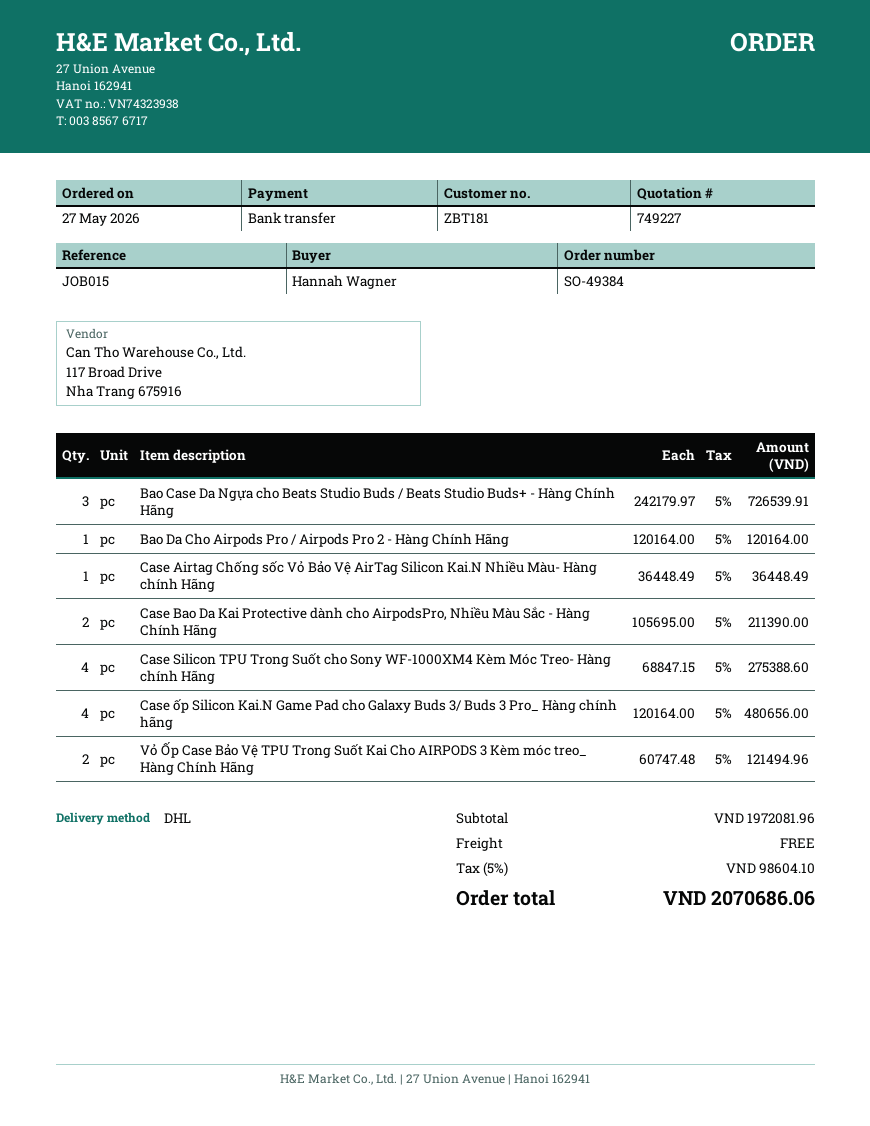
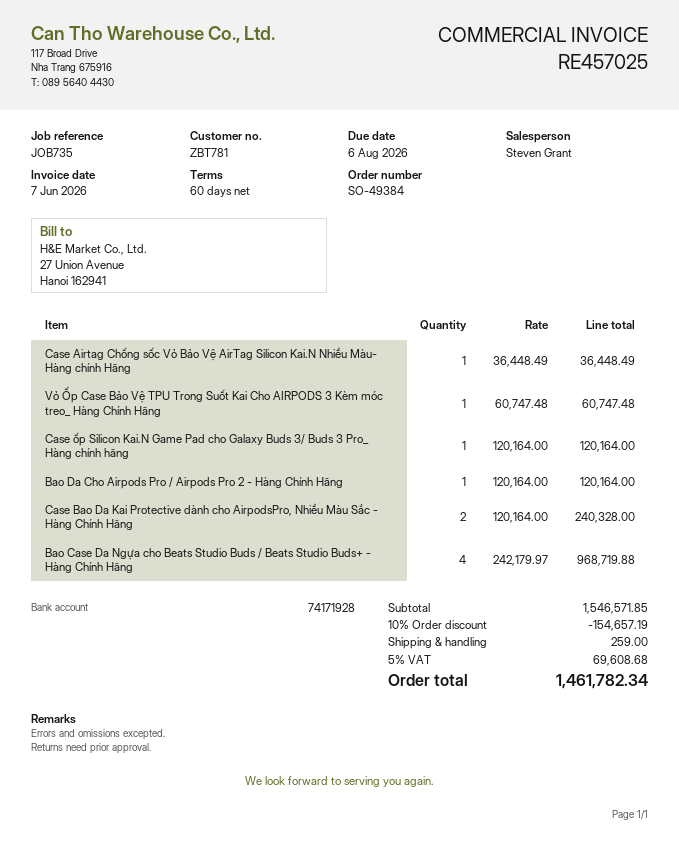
customer number: ZBT181 -> ZBT781
reference: JOB015 -> JOB735
Bao Case Da Ngựa cho Beats Studio Buds / Beats Studio Buds+ - Hàng Chính Hãng: 3 x 242179.97 = 726539.91 -> 4 x 242179.97 = 968719.88
Case Bao Da Kai Protective dành cho AirpodsPro, Nhiều Màu Sắc - Hàng Chính Hãng: 2 x 105695.00 = 211390.00 -> 2 x 120164.00 = 240328.00
Case Silicon TPU Trong Suốt cho Sony WF-1000XM4 Kèm Móc Treo- Hàng chính Hãng: 4 x 68847.15 = 275388.60 -> none
Case ốp Silicon Kai.N Game Pad cho Galaxy Buds 3/ Buds 3 Pro_ Hàng chính hãng: 4 x 120164.00 = 480656.00 -> 1 x 120164.00 = 120164.00
Vỏ Ốp Case Bảo Vệ TPU Trong Suốt Kai Cho AIRPODS 3 Kèm móc treo_ Hàng Chính Hãng: 2 x 60747.48 = 121494.96 -> 1 x 60747.48 = 60747.48
subtotal: 1972081.96 -> 1546571.85
discount: none -> 10% = 154657.19
shipping: 0.00 -> 259.00
tax: 5% = 98604.10 -> 5% = 69608.68
total: 2070686.06 -> 1461782.34

